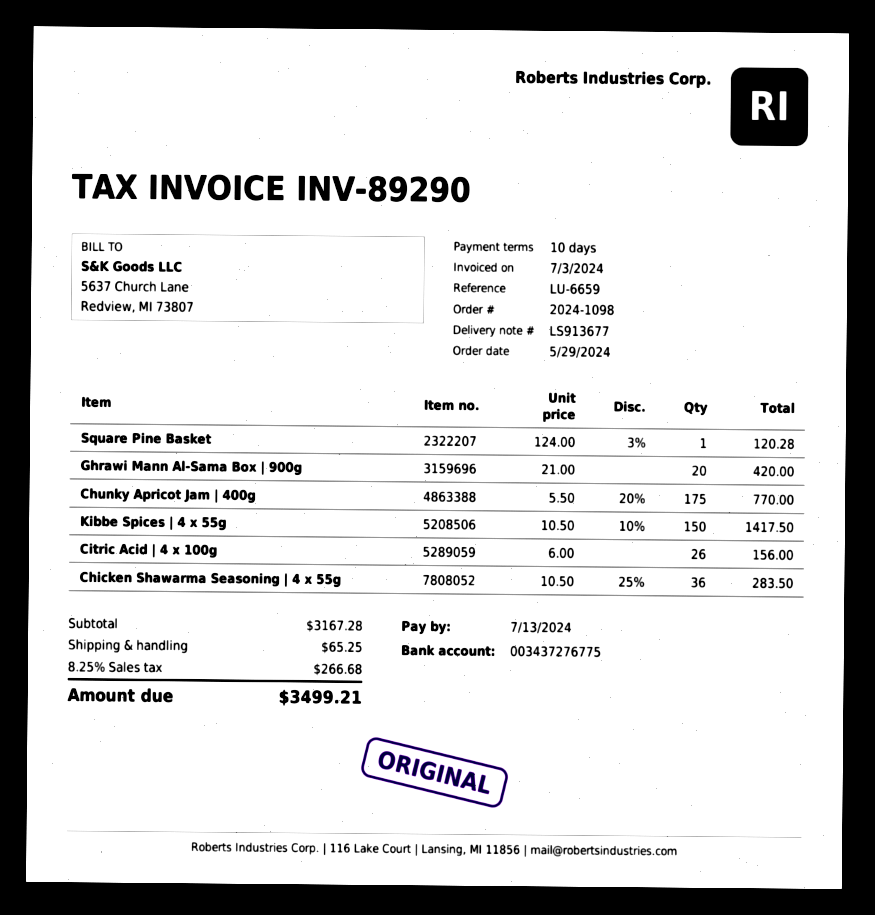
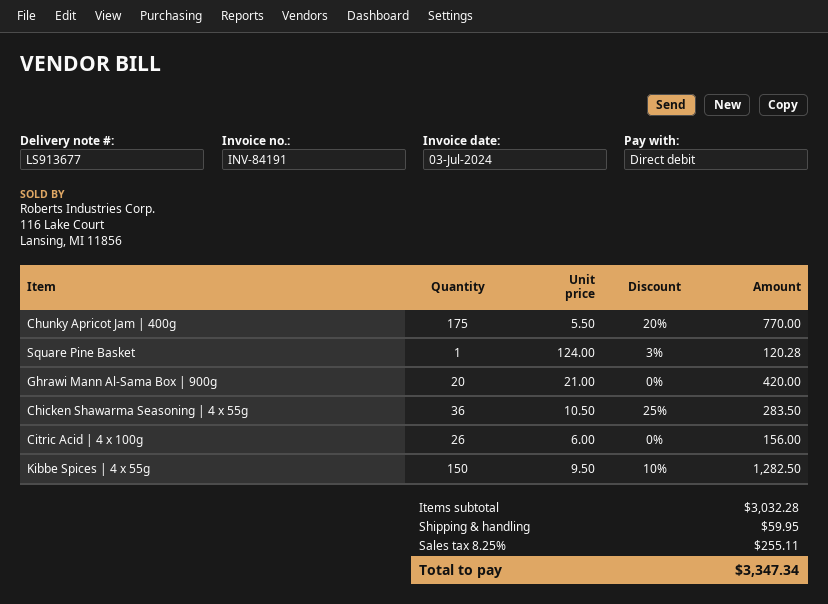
invoice number: INV-89290 -> INV-84191
Kibbe Spices | 4 x 55g: 150 x 10.50 - 10% = 1417.50 -> 150 x 9.50 - 10% = 1282.50
subtotal: 3167.28 -> 3032.28
shipping: 65.25 -> 59.95
tax: 8.25% = 266.68 -> 8.25% = 255.11
total: 3499.21 -> 3347.34

